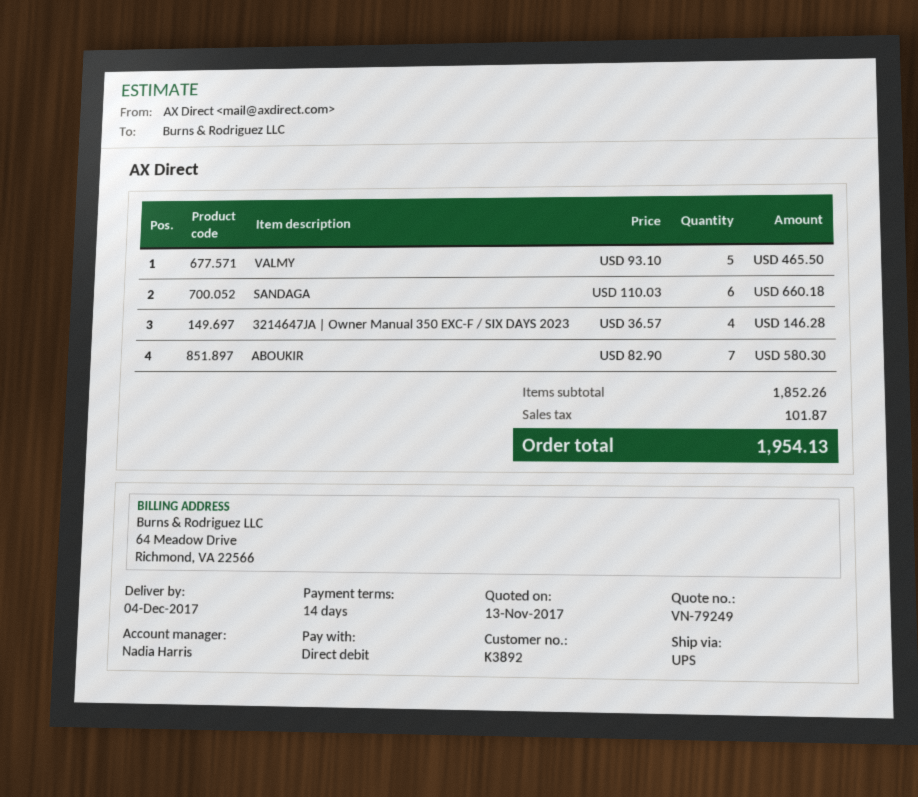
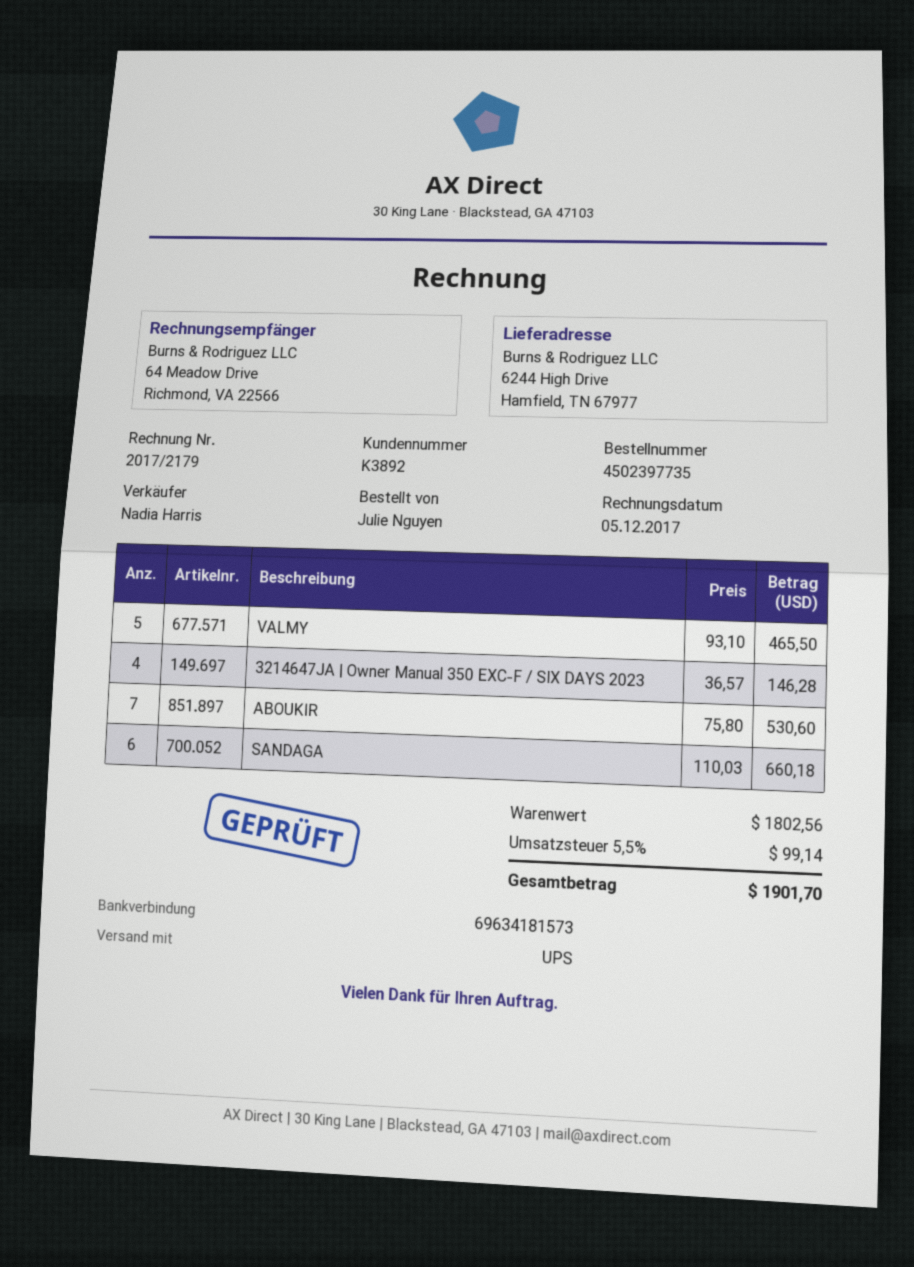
ABOUKIR: 7 x 82.90 = 580.30 -> 7 x 75.80 = 530.60
subtotal: 1852.26 -> 1802.56
tax: 101.87 -> 99.14
total: 1954.13 -> 1901.70

